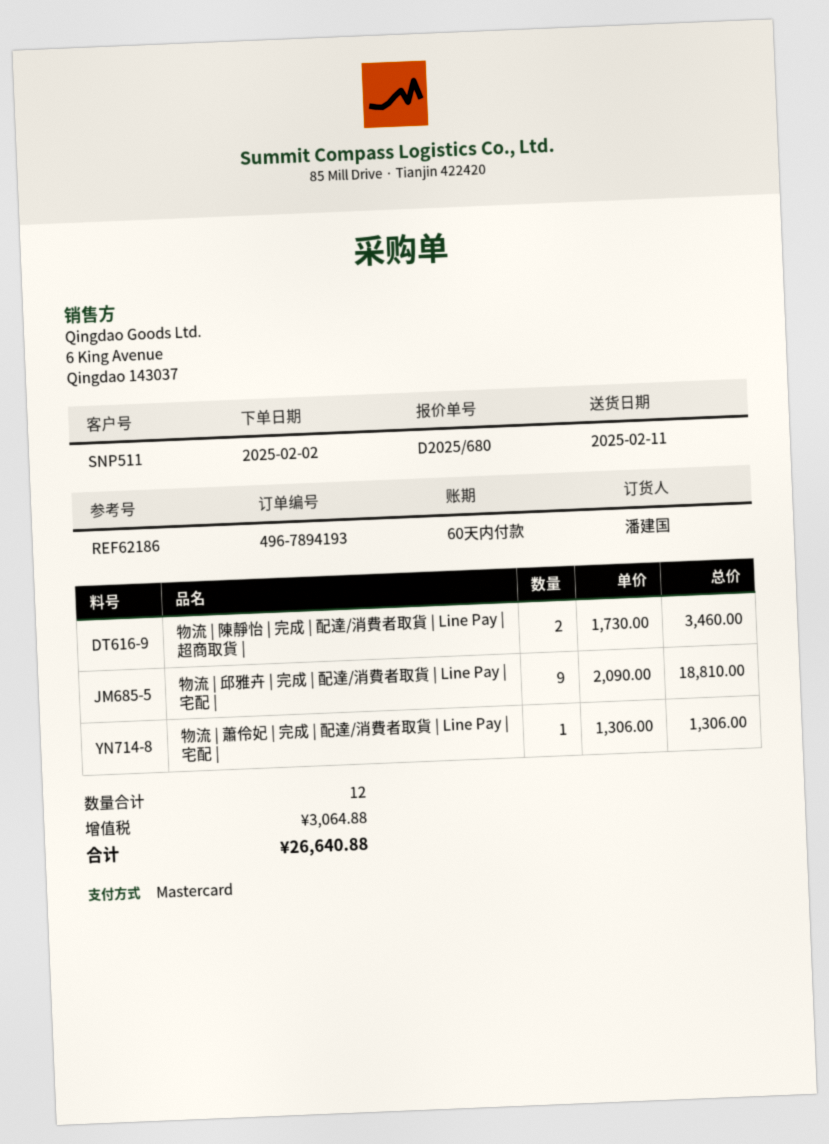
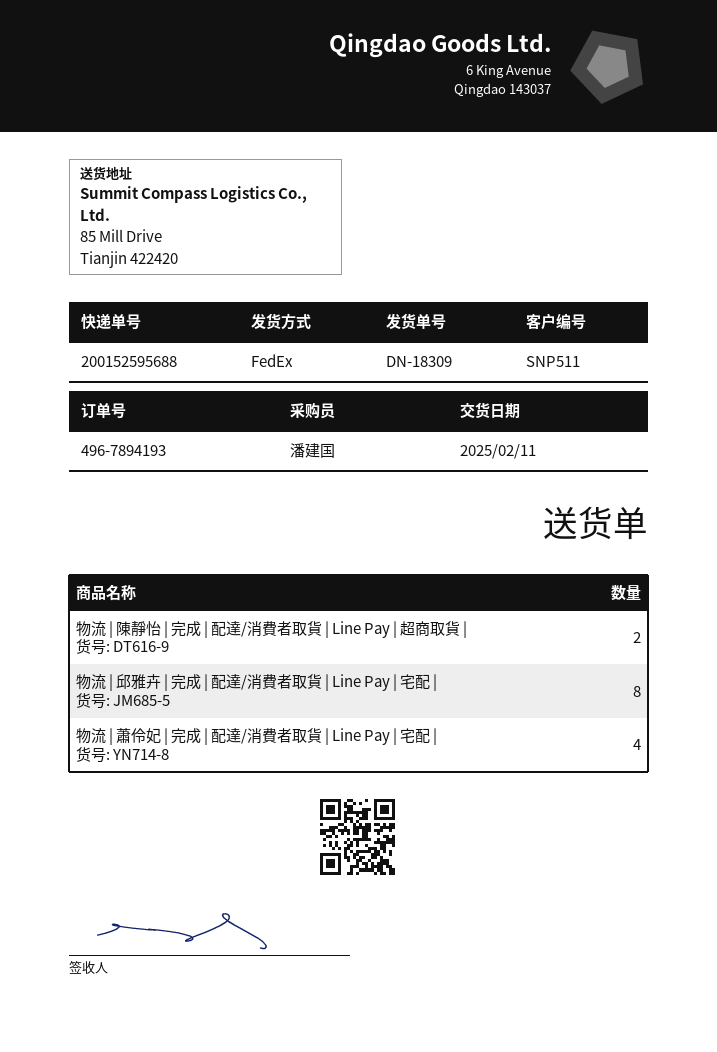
物流 | 邱雅卉 | 完成 | 配達/消費者取貨 | Line Pay | 宅配 |: 9 -> 8
物流 | 蕭伶妃 | 完成 | 配達/消費者取貨 | Line Pay | 宅配 |: 1 -> 4

